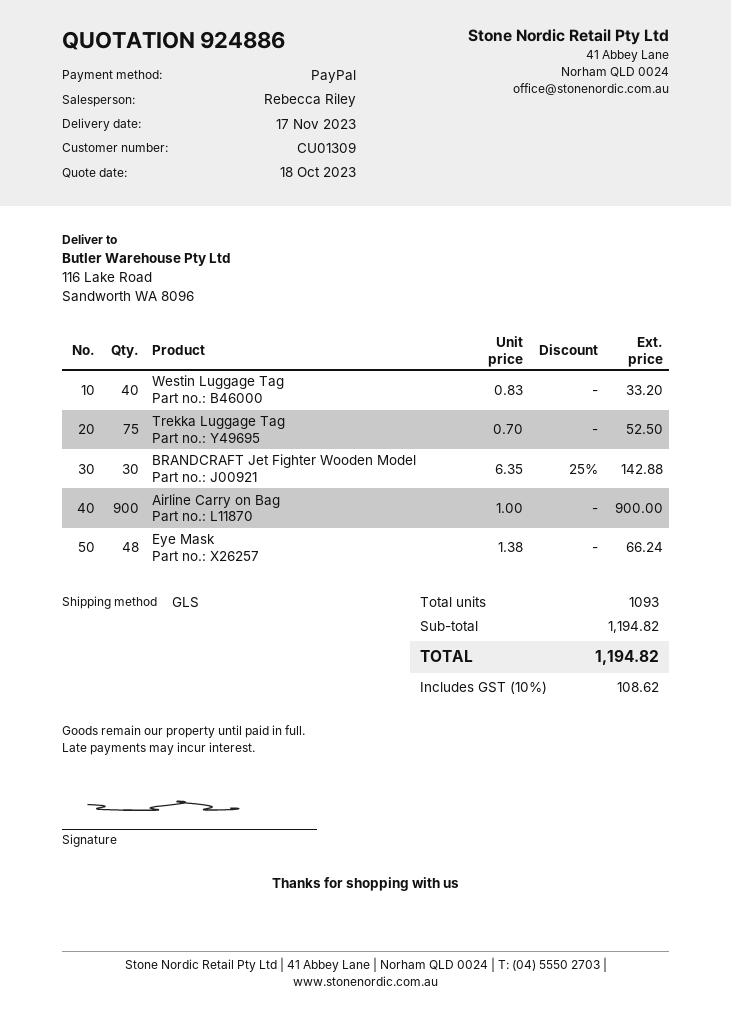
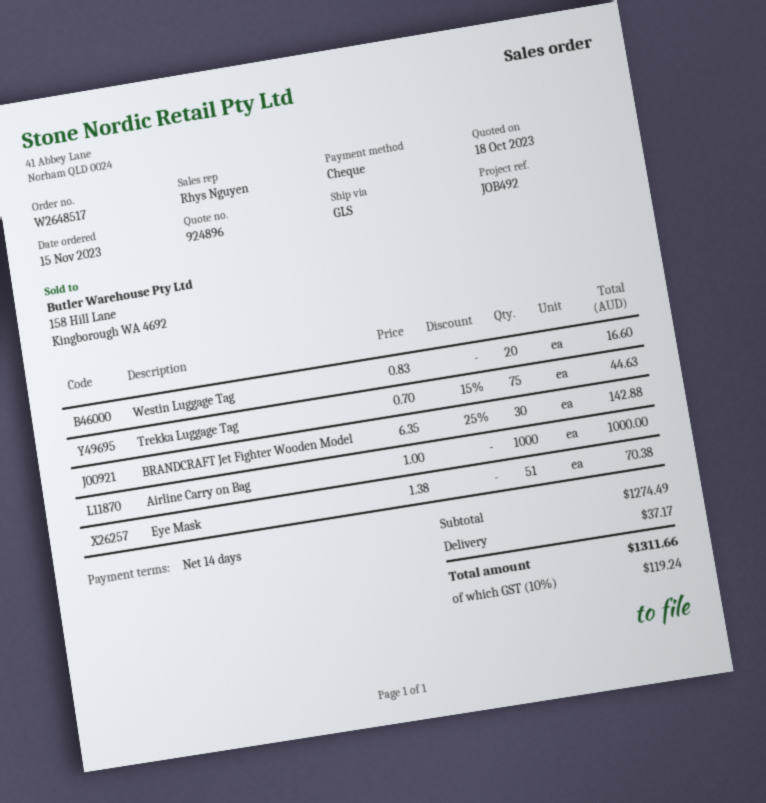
quote number: 924886 -> 924896
sales rep: Rebecca Riley -> Rhys Nguyen
payment method: PayPal -> cheque
Westin Luggage Tag: 40 x 0.83 = 33.20 -> 20 x 0.83 = 16.60
Trekka Luggage Tag: 75 x 0.70 = 52.50 -> 75 x 0.70 - 15% = 44.63
Airline Carry on Bag: 900 x 1.00 = 900.00 -> 1000 x 1.00 = 1000.00
Eye Mask: 48 x 1.38 = 66.24 -> 51 x 1.38 = 70.38
subtotal: 1194.82 -> 1274.49
shipping: none -> 37.17
tax: 10% = 108.62 -> 10% = 119.24
total: 1194.82 -> 1311.66

